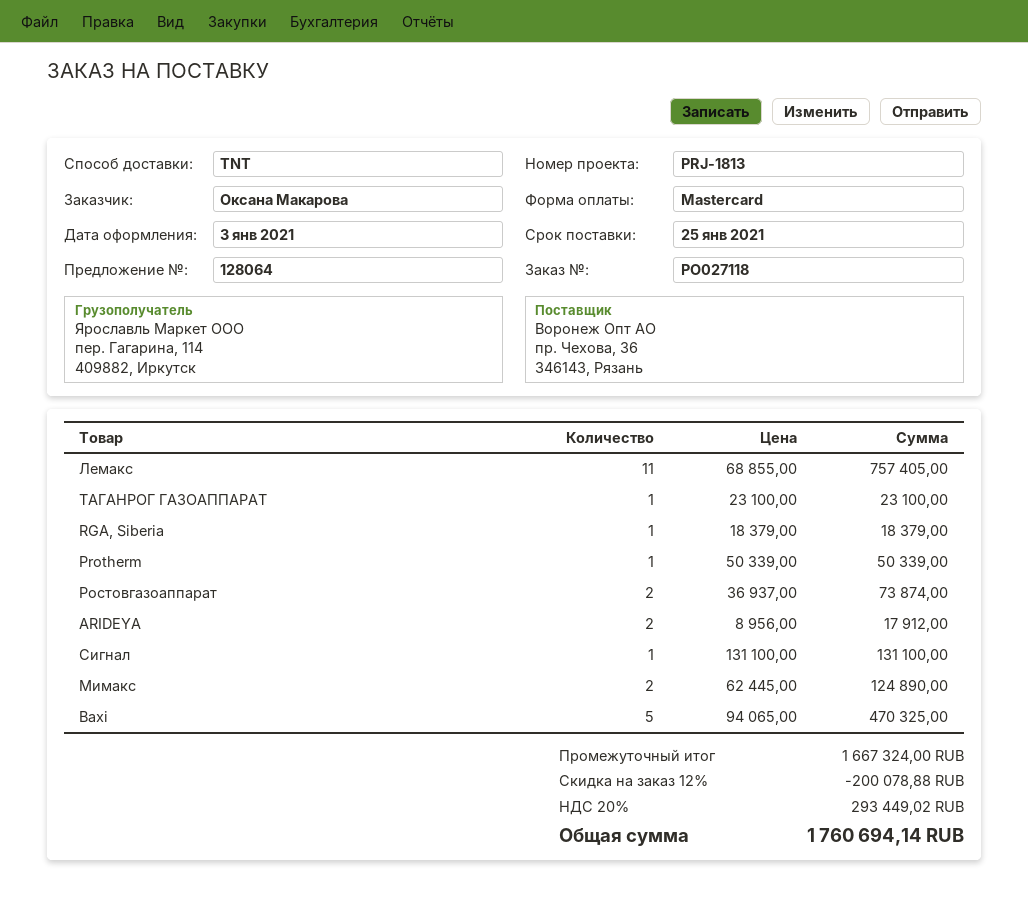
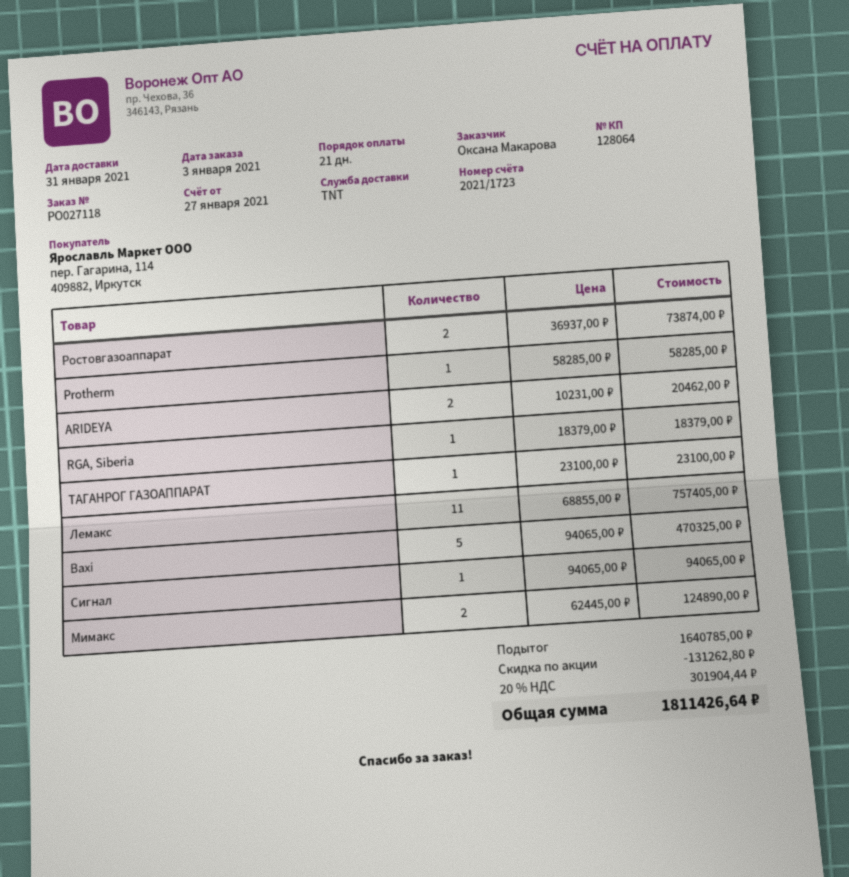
delivery date: 2021-01-25 -> 2021-01-31
Protherm: 1 x 50339.00 = 50339.00 -> 1 x 58285.00 = 58285.00
ARIDEYA: 2 x 8956.00 = 17912.00 -> 2 x 10231.00 = 20462.00
Сигнал: 1 x 131100.00 = 131100.00 -> 1 x 94065.00 = 94065.00
subtotal: 1667324.00 -> 1640785.00
discount: 200078.88 -> 131262.80
tax: 20% = 293449.02 -> 20% = 301904.44
total: 1760694.14 -> 1811426.64

